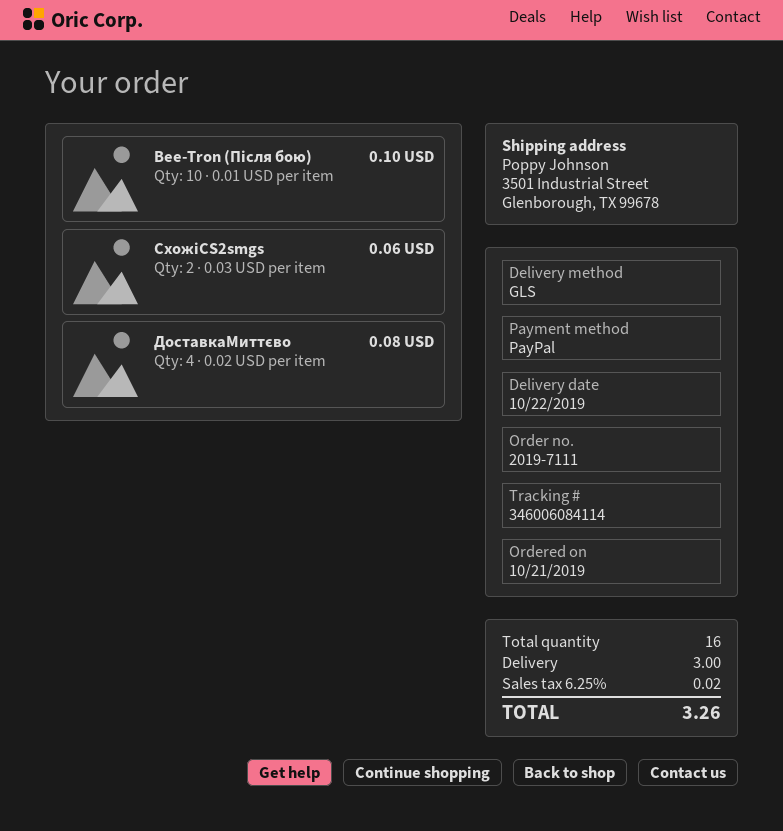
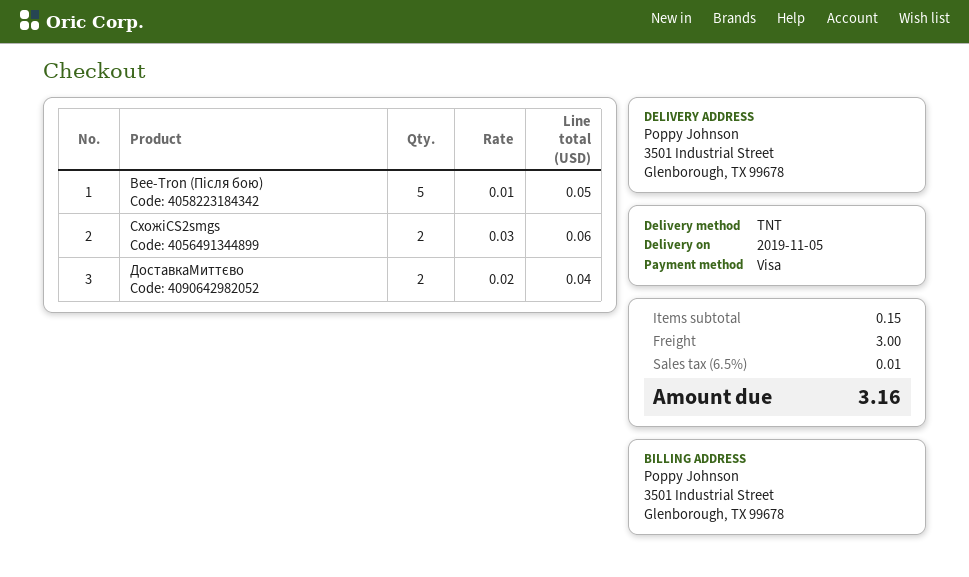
delivery date: 2019-10-22 -> 2019-11-05
payment method: PayPal -> Visa
shipping method: GLS -> TNT
Bee-Tron (Після бою): 10 x 0.01 = 0.10 -> 5 x 0.01 = 0.05
ДоставкаМиттєво: 4 x 0.02 = 0.08 -> 2 x 0.02 = 0.04
tax: 6.25% = 0.02 -> 6.5% = 0.01
total: 3.26 -> 3.16

